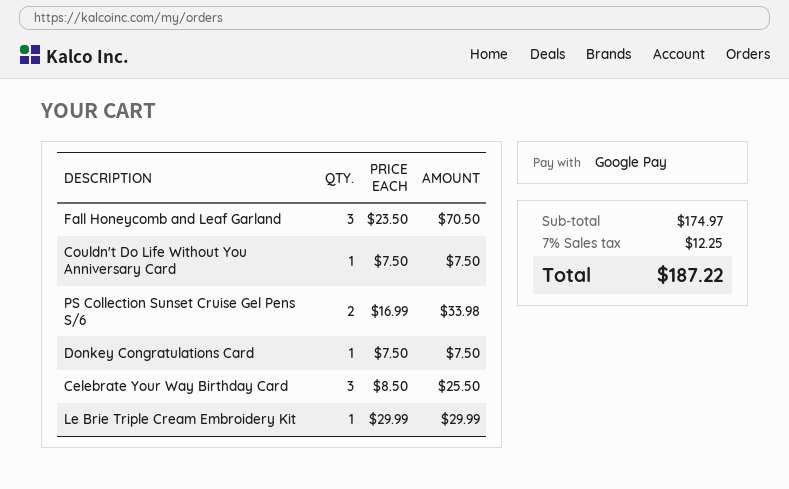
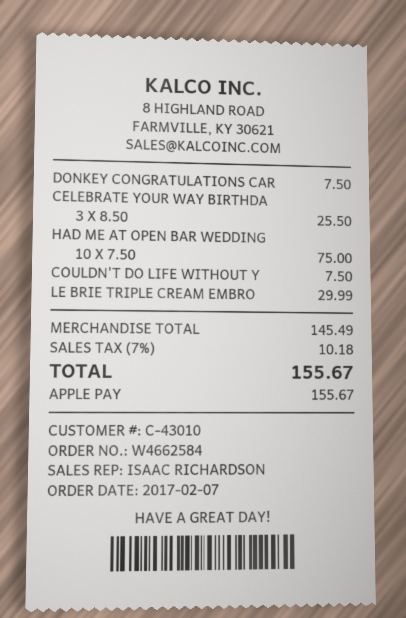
payment method: Google Pay -> Apple Pay
Fall Honeycomb and Leaf Garland: 3 x 23.50 = 70.50 -> none
PS Collection Sunset Cruise Gel Pens S/6: 2 x 16.99 = 33.98 -> none
HAD ME AT OPEN BAR WEDDING: none -> 10 x 7.50 = 75.00
subtotal: 174.97 -> 145.49
tax: 7% = 12.25 -> 7% = 10.18
total: 187.22 -> 155.67

